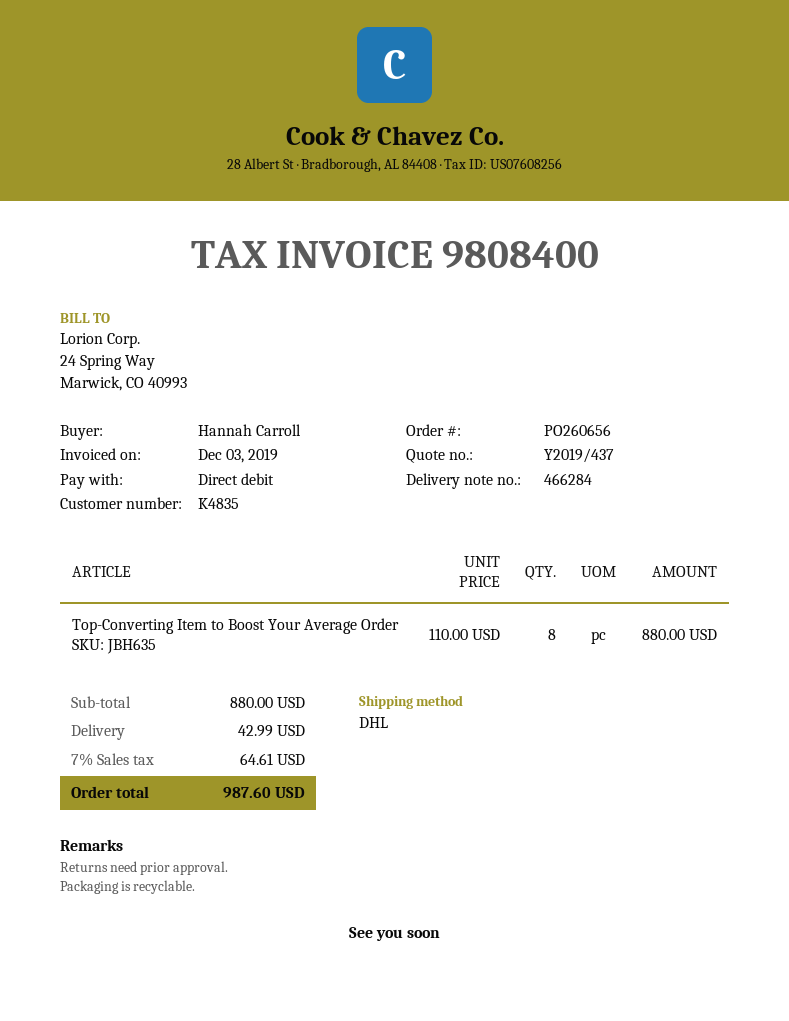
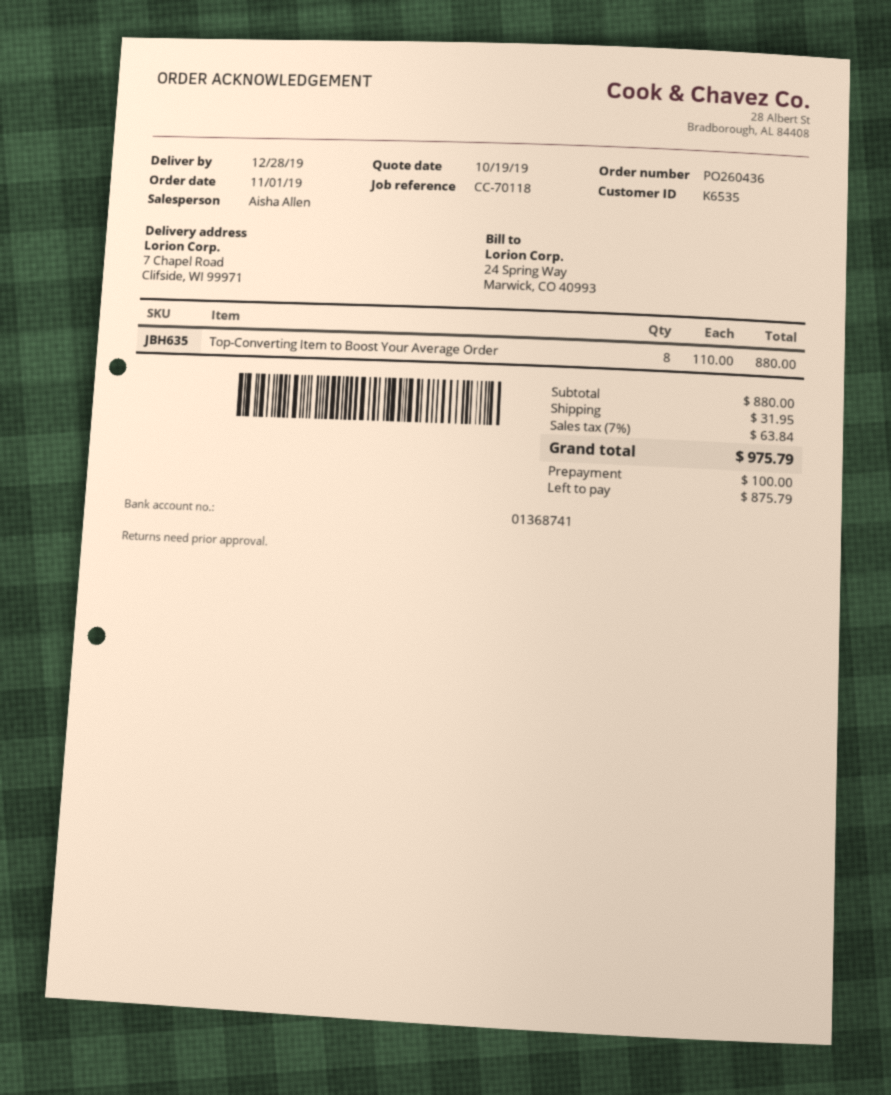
order number: PO260656 -> PO260436
customer number: K4835 -> K6535
shipping: 42.99 -> 31.95
tax: 7% = 64.61 -> 7% = 63.84
total: 987.60 -> 975.79

